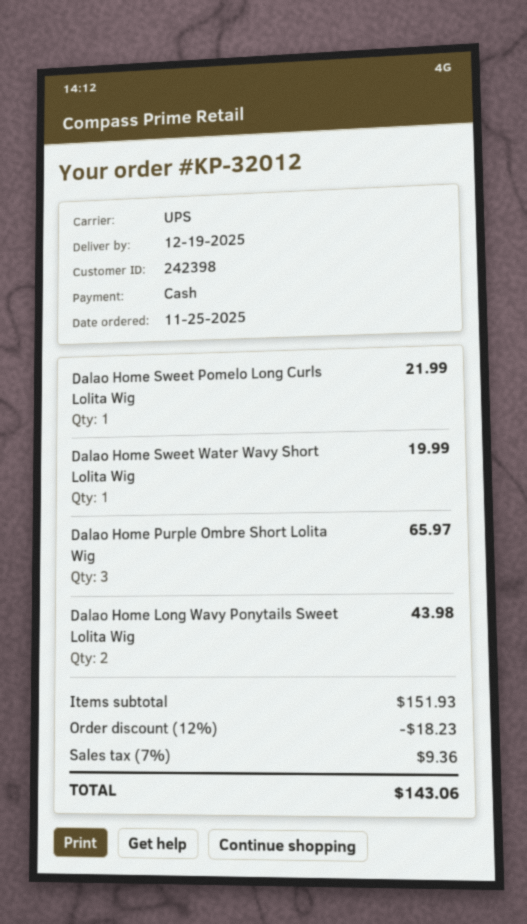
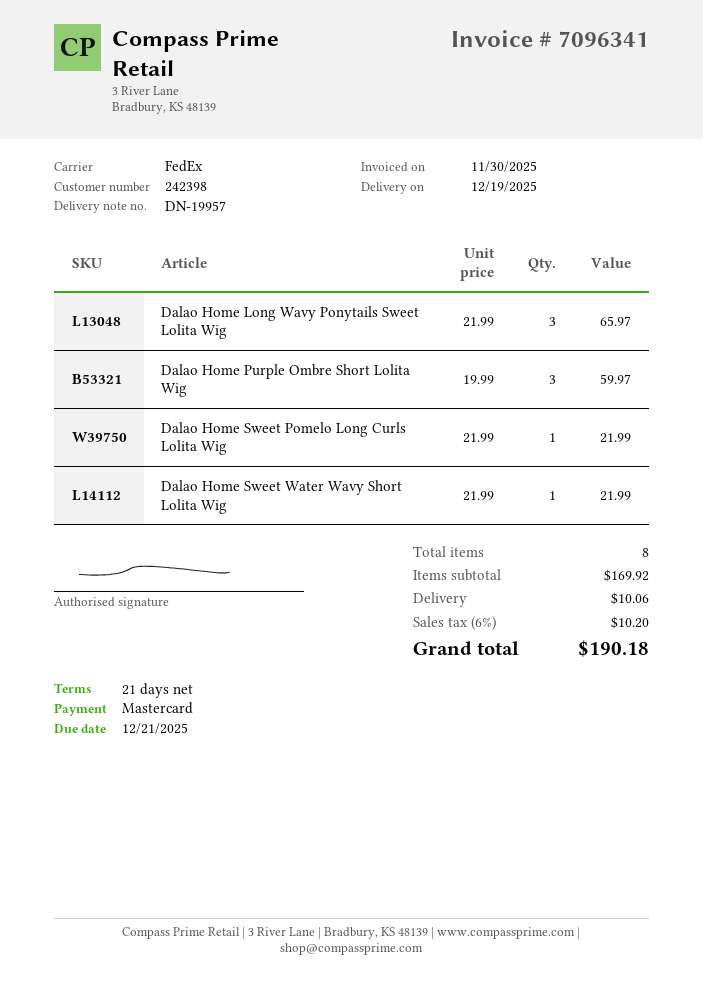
payment method: cash -> Mastercard
shipping method: UPS -> FedEx
Dalao Home Sweet Water Wavy Short Lolita Wig: 1 for 19.99 -> 1 for 21.99
Dalao Home Purple Ombre Short Lolita Wig: 3 for 65.97 -> 3 for 59.97
Dalao Home Long Wavy Ponytails Sweet Lolita Wig: 2 for 43.98 -> 3 for 65.97
subtotal: 151.93 -> 169.92
discount: 12% = 18.23 -> none
shipping: none -> 10.06
tax: 7% = 9.36 -> 6% = 10.20
total: 143.06 -> 190.18

